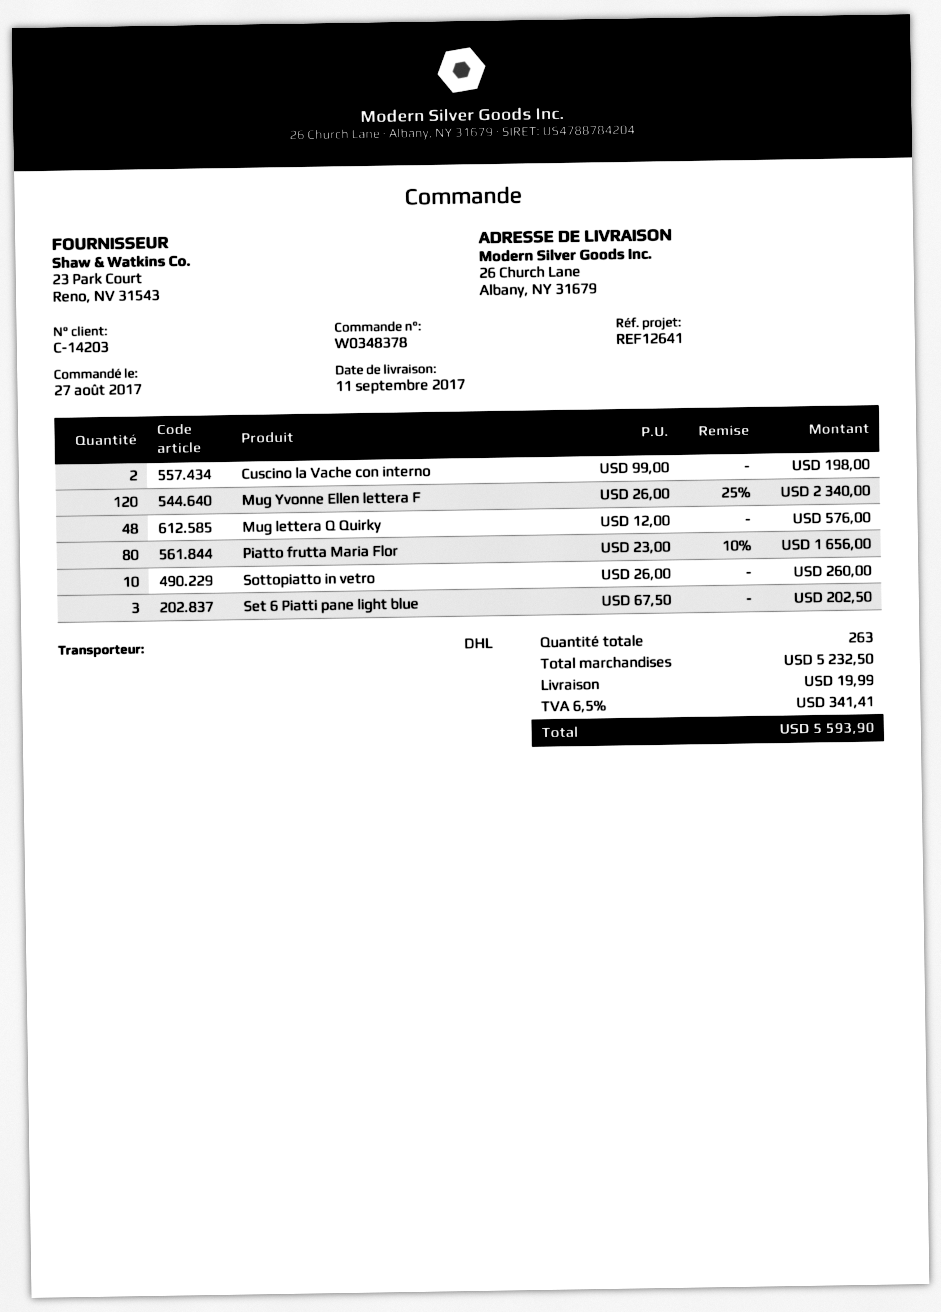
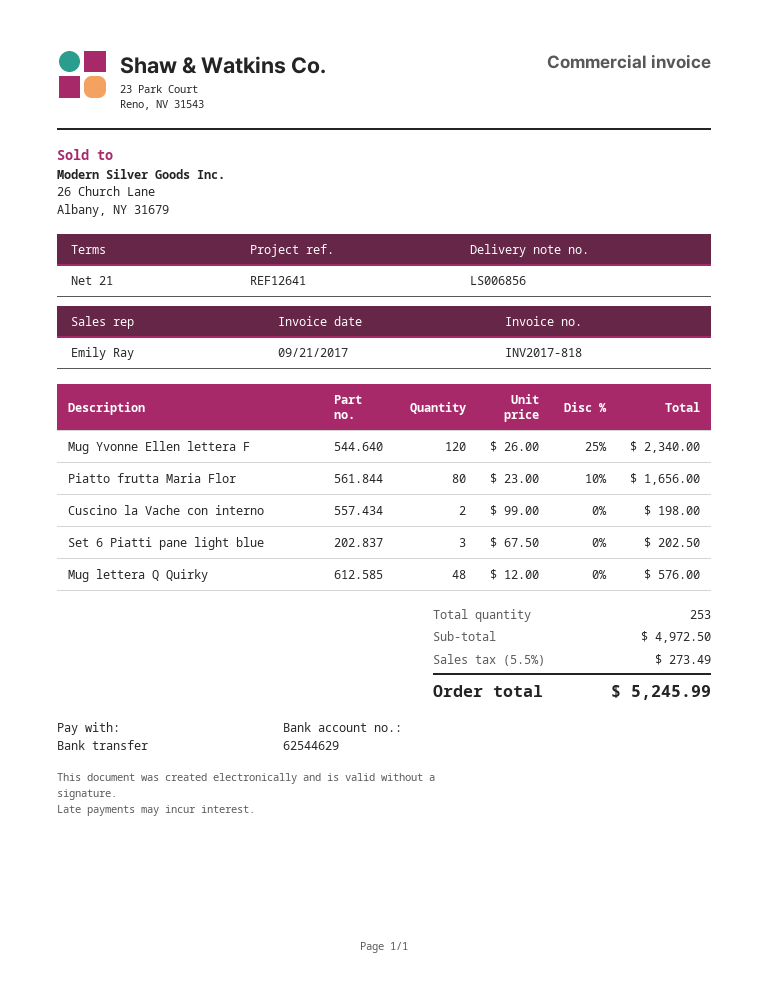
Sottopiatto in vetro: 10 x 26.00 = 260.00 -> none
total quantity: 263 -> 253
subtotal: 5232.50 -> 4972.50
shipping: 19.99 -> none
tax: 6.5% = 341.41 -> 5.5% = 273.49
total: 5593.90 -> 5245.99

